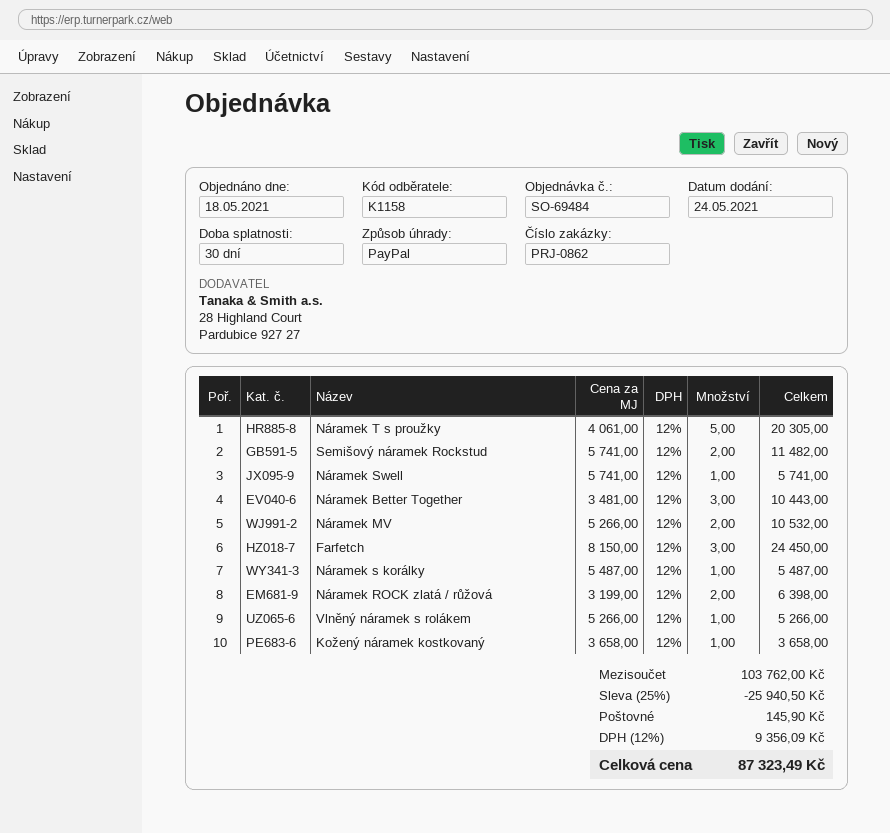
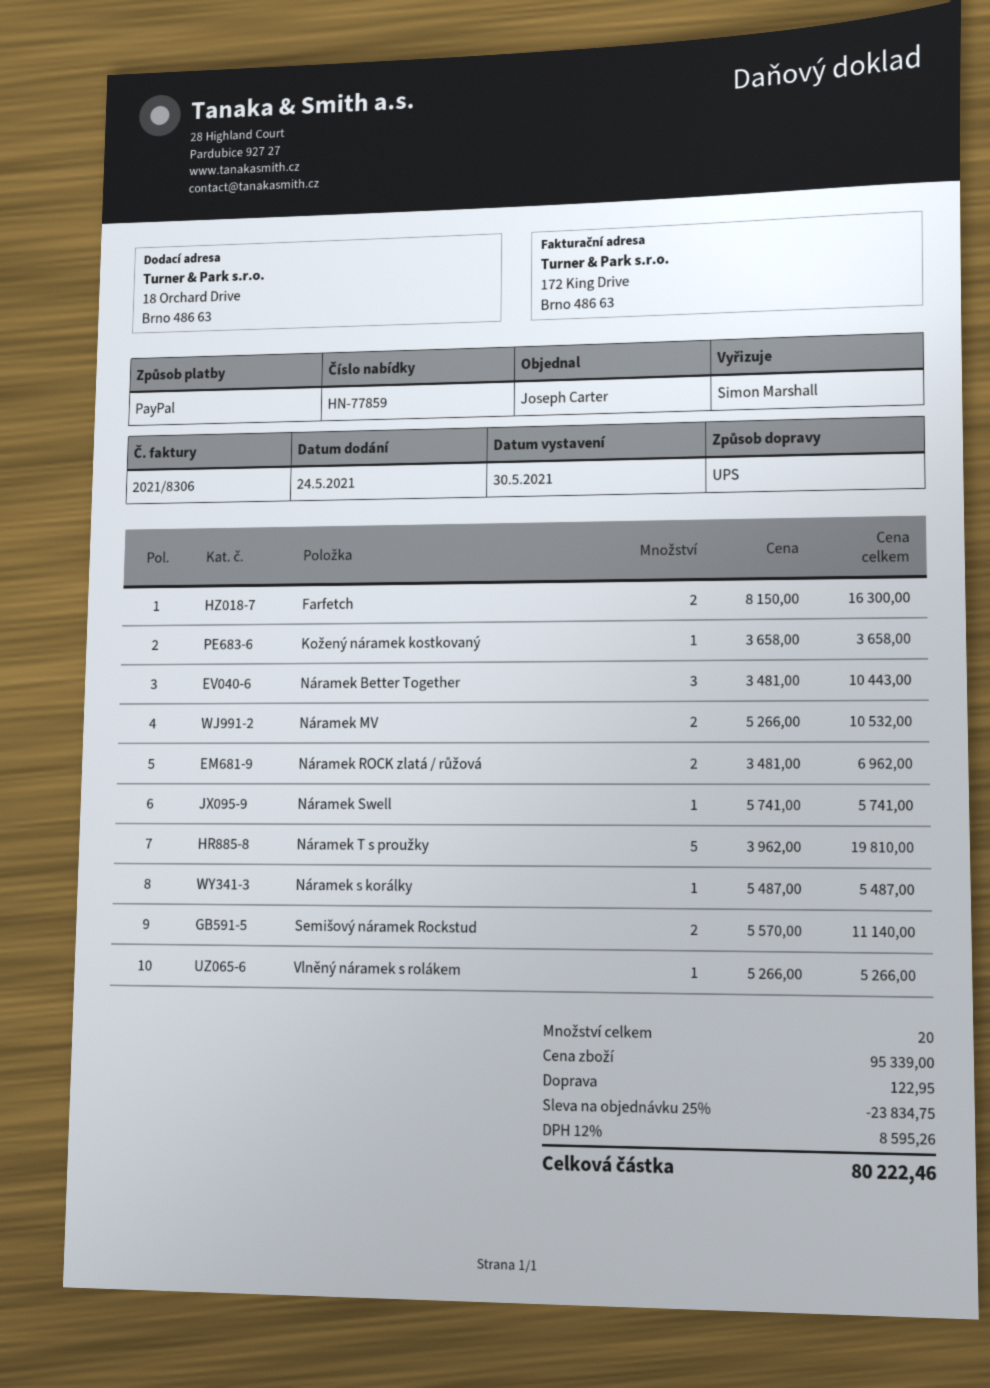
Náramek T s proužky: 5 x 4061.00 = 20305.00 -> 5 x 3962.00 = 19810.00
Semišový náramek Rockstud: 2 x 5741.00 = 11482.00 -> 2 x 5570.00 = 11140.00
Farfetch: 3 x 8150.00 = 24450.00 -> 2 x 8150.00 = 16300.00
Náramek ROCK zlatá / růžová: 2 x 3199.00 = 6398.00 -> 2 x 3481.00 = 6962.00
subtotal: 103762.00 -> 95339.00
discount: 25% = 25940.50 -> 25% = 23834.75
shipping: 145.90 -> 122.95
tax: 12% = 9356.09 -> 12% = 8595.26
total: 87323.49 -> 80222.46

